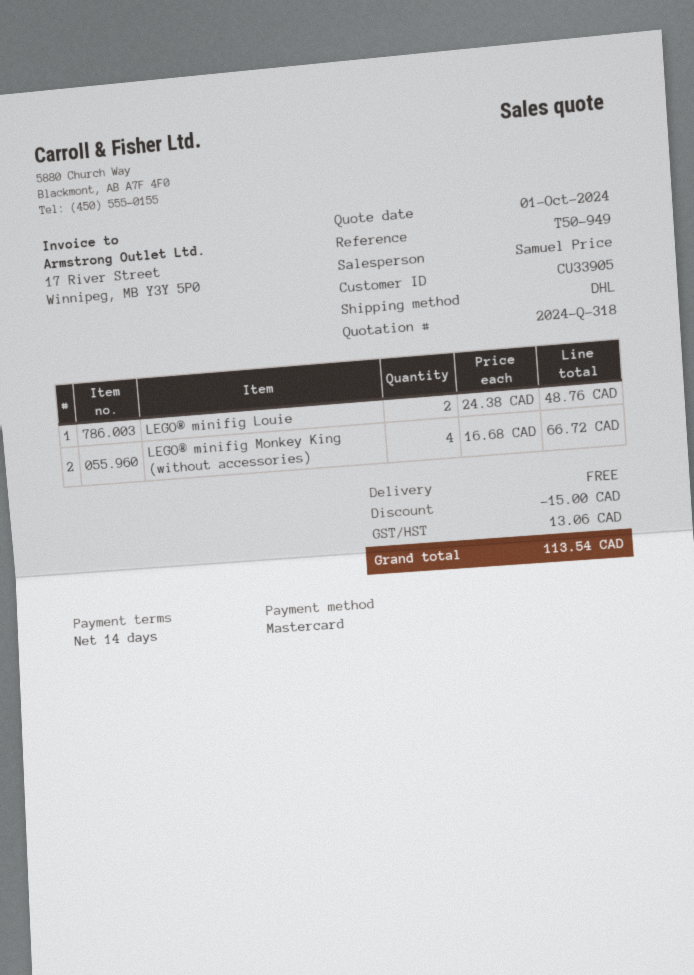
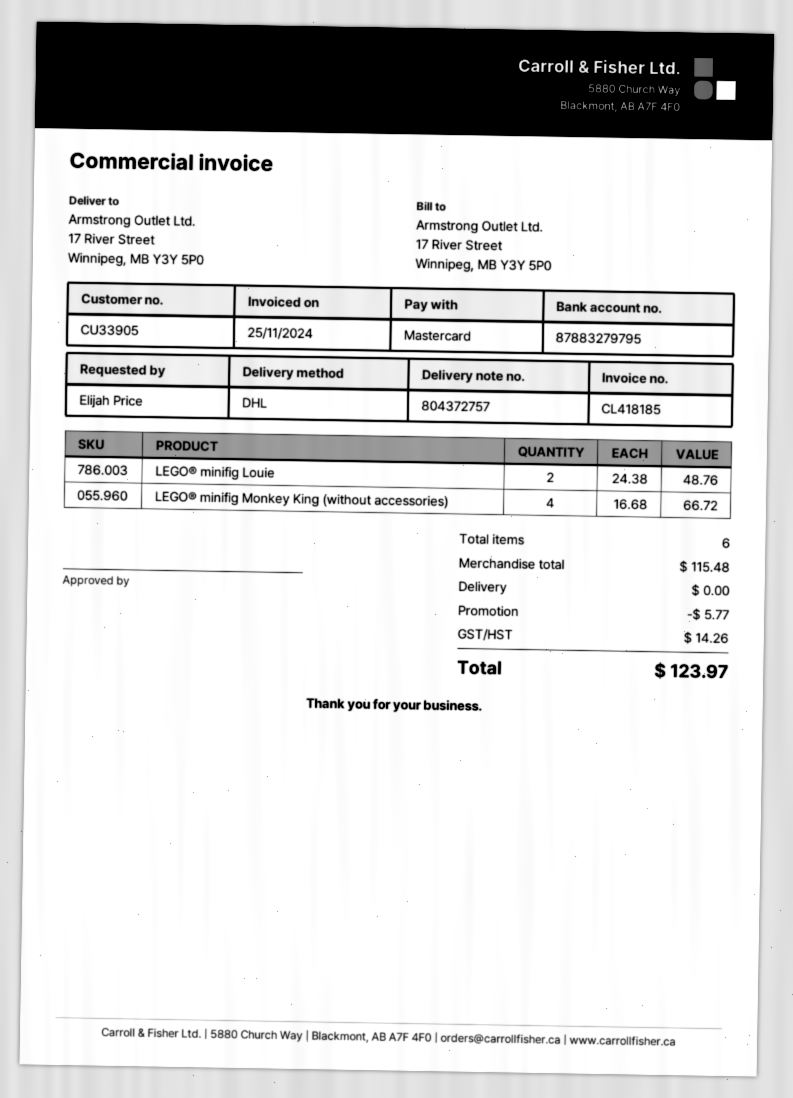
discount: 15.00 -> 5.77
tax: 13.06 -> 14.26
total: 113.54 -> 123.97

